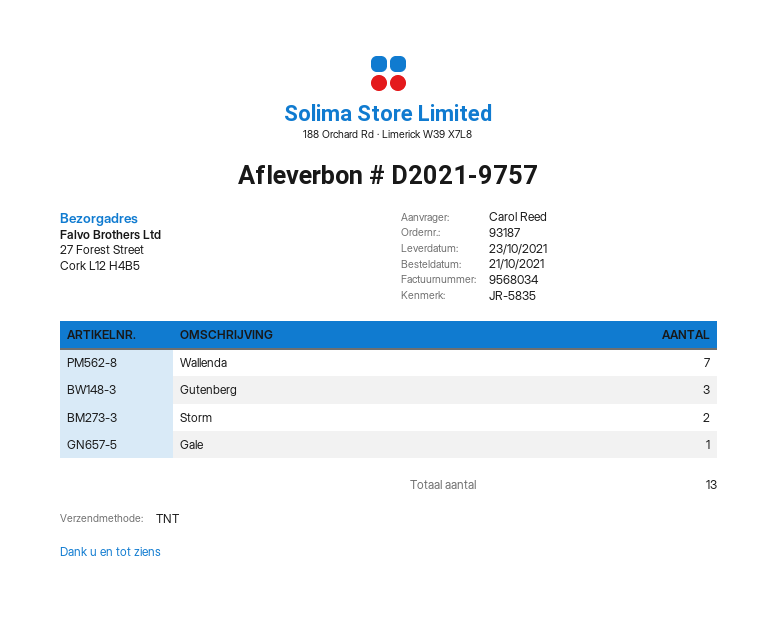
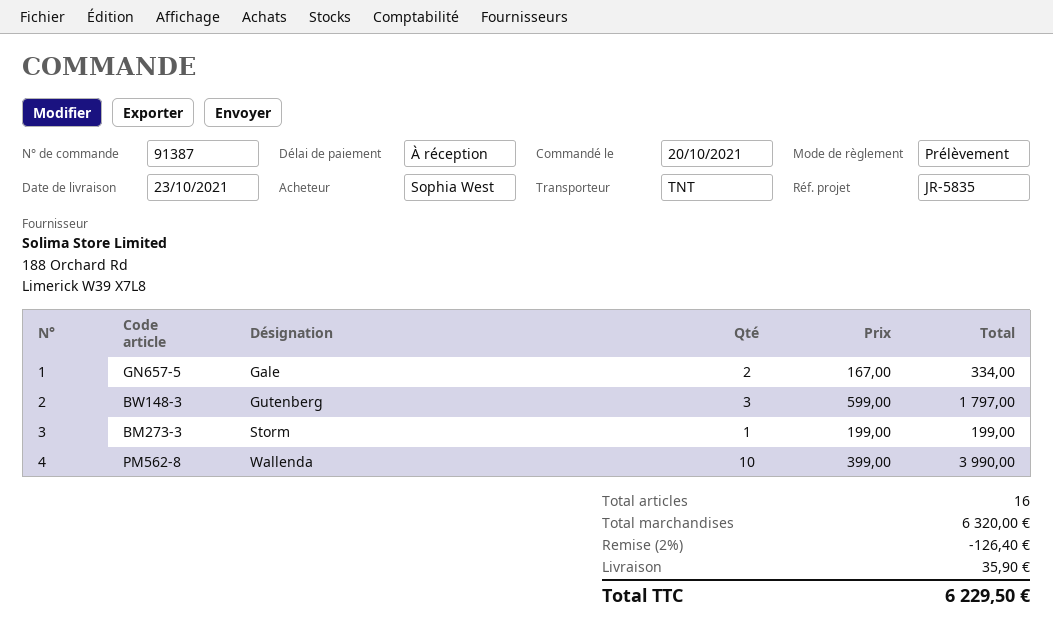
order number: 93187 -> 91387
order date: 2021-10-21 -> 2021-10-20
ordered by: Carol Reed -> Sophia West
Wallenda: 7 -> 10
Storm: 2 -> 1
Gale: 1 -> 2
total quantity: 13 -> 16

